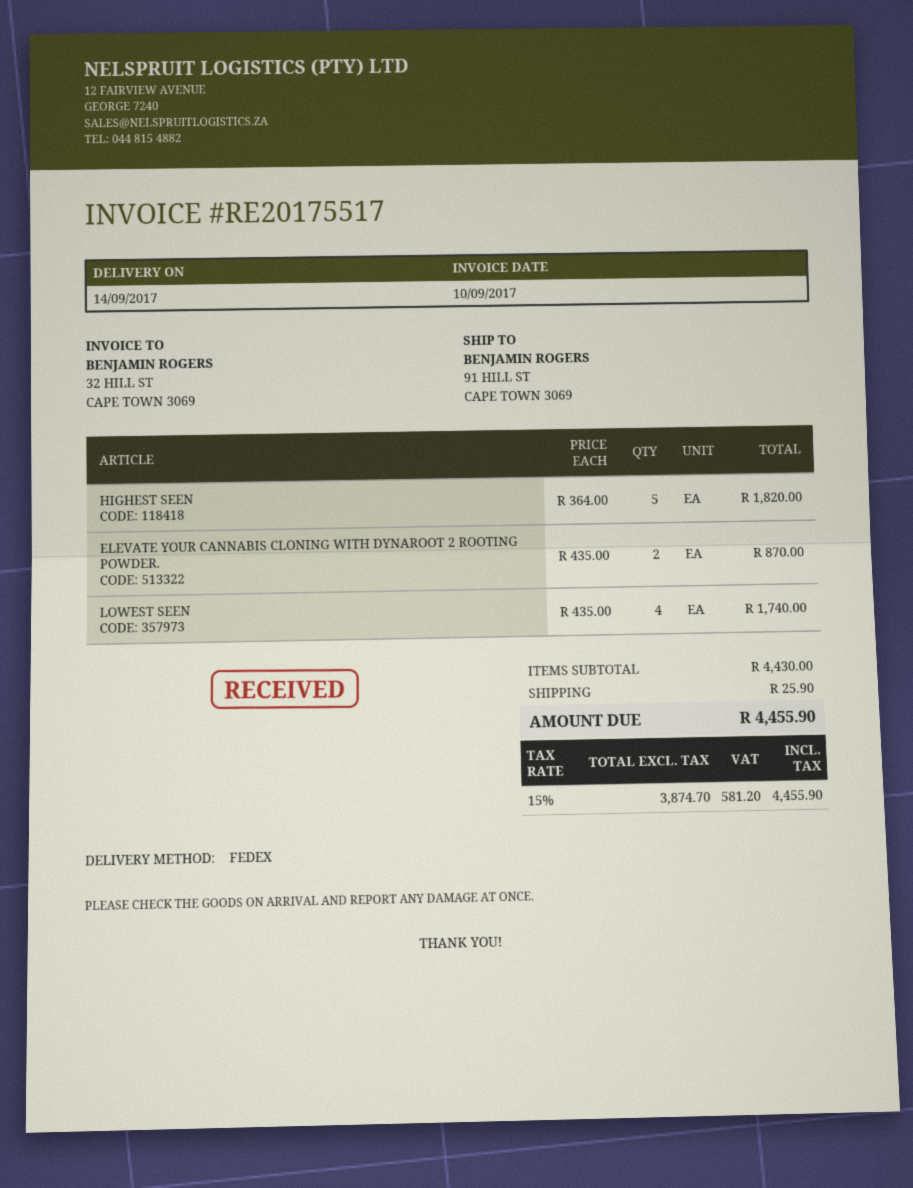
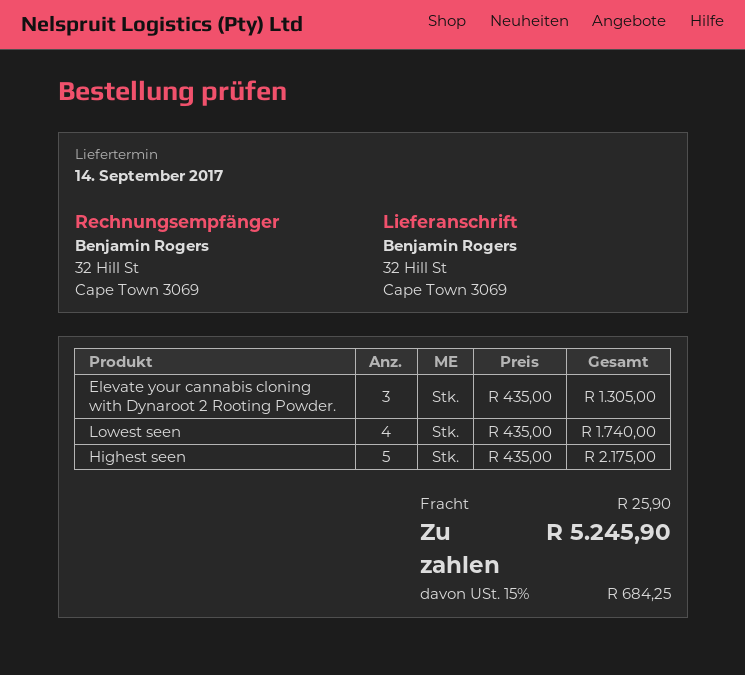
ship to: 91 HILL ST, CAPE TOWN 3069 -> 32 Hill St, Cape Town 3069
HIGHEST SEEN: 5 x 364.00 = 1820.00 -> 5 x 435.00 = 2175.00
ELEVATE YOUR CANNABIS CLONING WITH DYNAROOT 2 ROOTING POWDER.: 2 x 435.00 = 870.00 -> 3 x 435.00 = 1305.00
tax: 15% = 581.20 -> 15% = 684.25
total: 4455.90 -> 5245.90

